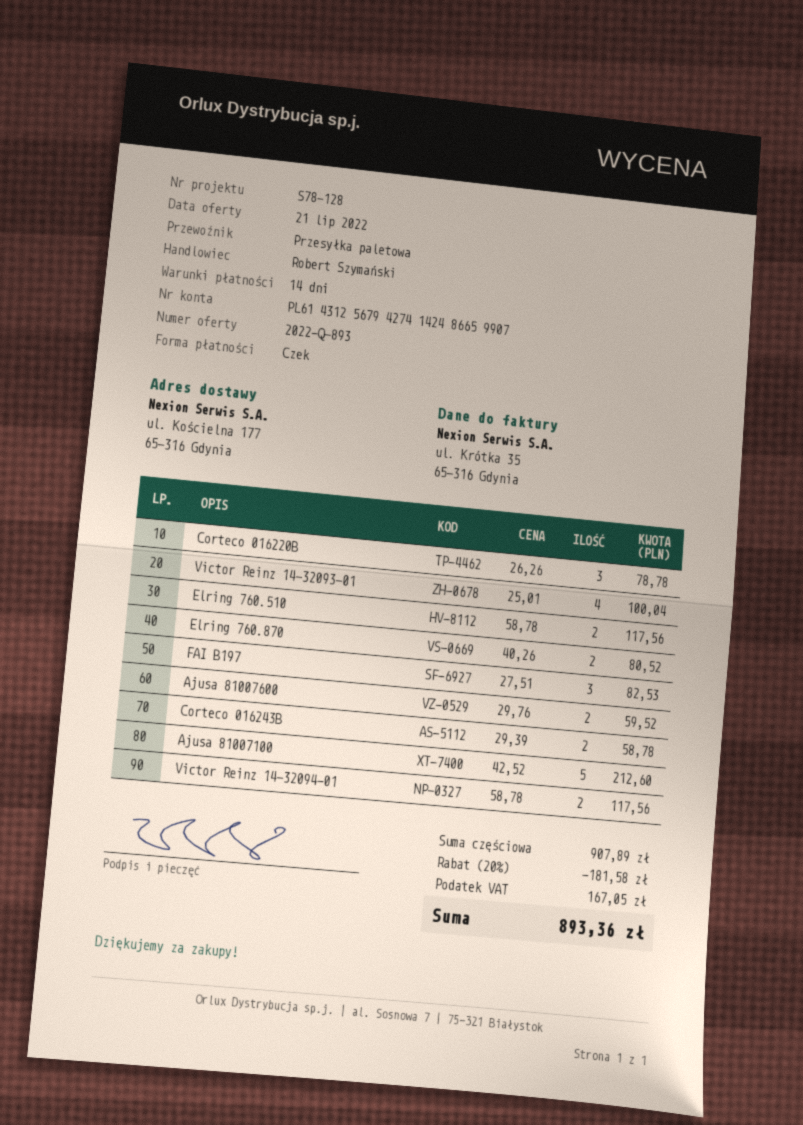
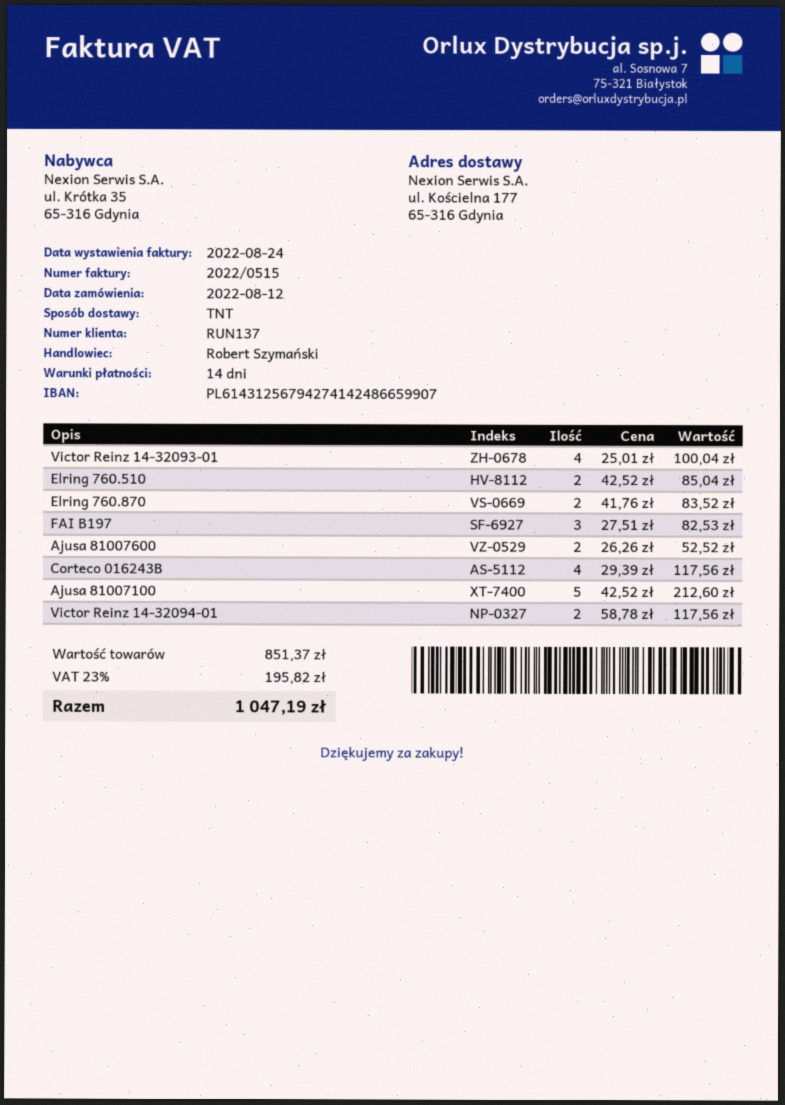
shipping method: pallet freight -> TNT
Corteco 016220B: 3 x 26.26 = 78.78 -> none
Elring 760.510: 2 x 58.78 = 117.56 -> 2 x 42.52 = 85.04
Elring 760.870: 2 x 40.26 = 80.52 -> 2 x 41.76 = 83.52
Ajusa 81007600: 2 x 29.76 = 59.52 -> 2 x 26.26 = 52.52
Corteco 016243B: 2 x 29.39 = 58.78 -> 4 x 29.39 = 117.56
subtotal: 907.89 -> 851.37
discount: 20% = 181.58 -> none
tax: 167.05 -> 195.82
total: 893.36 -> 1047.19

